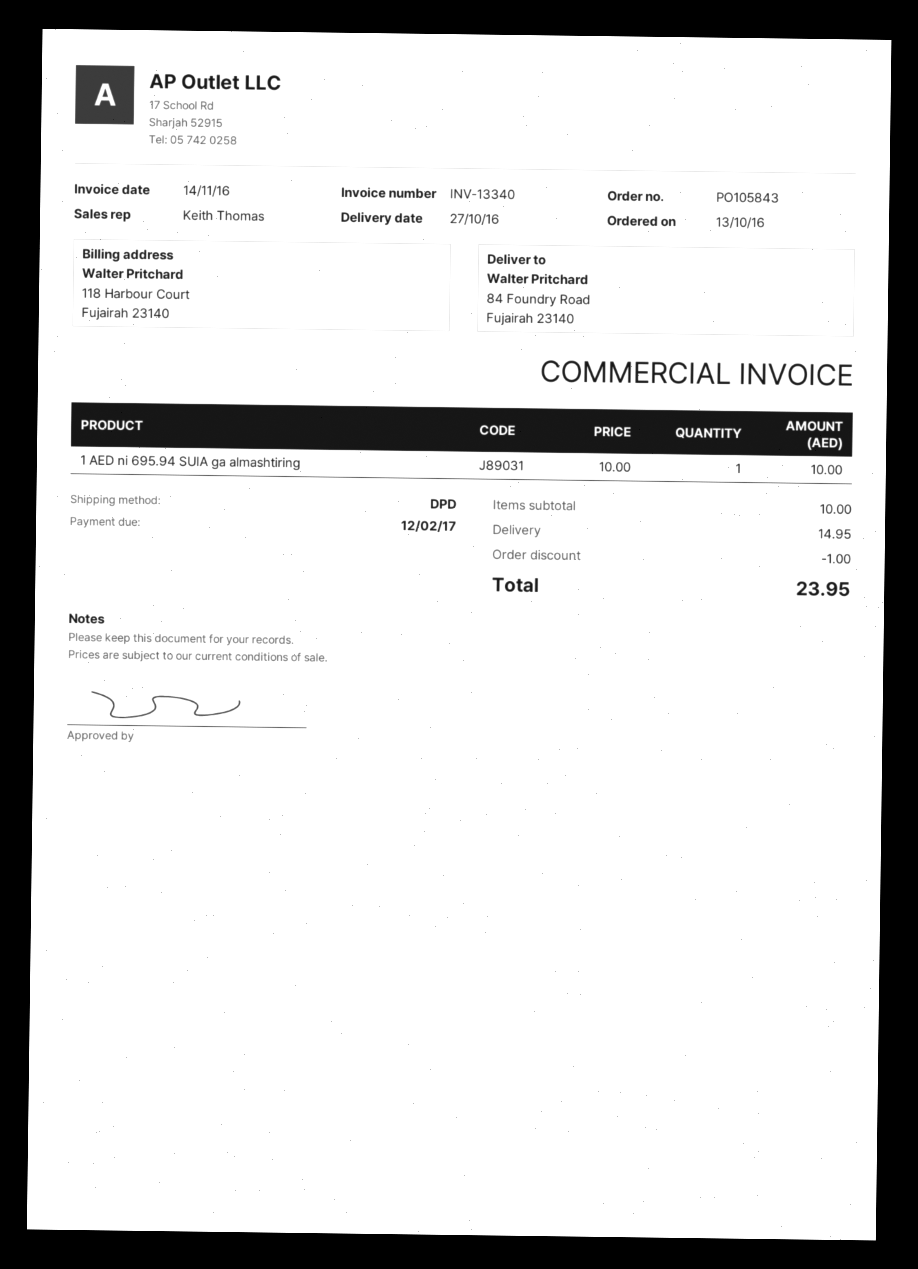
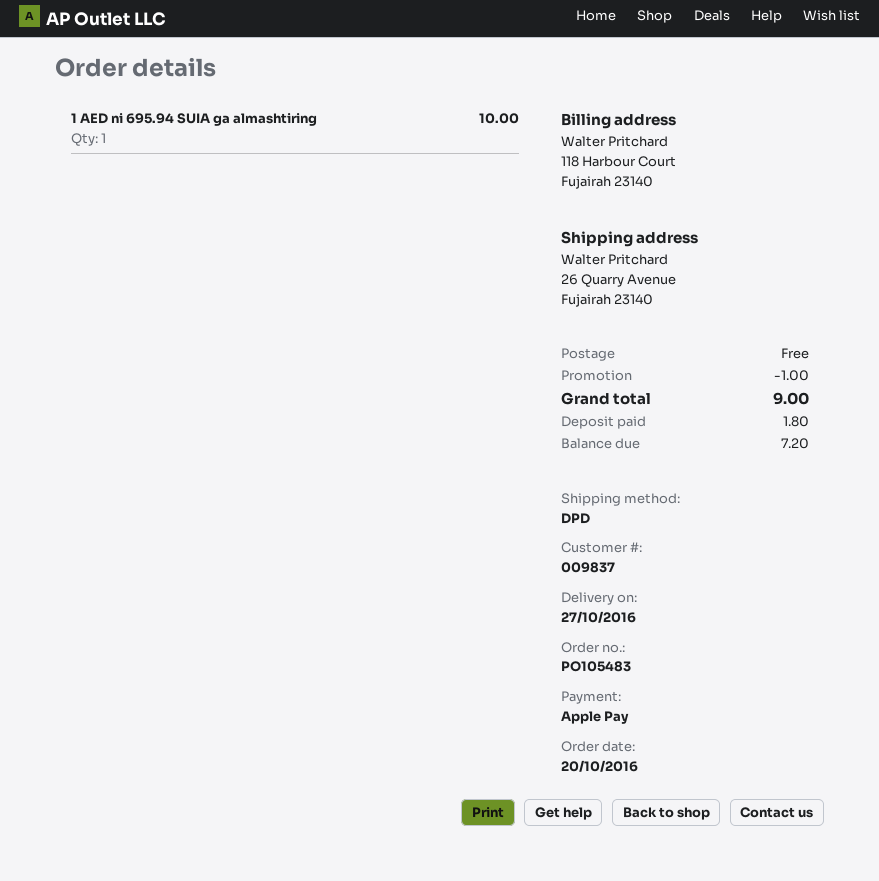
order number: PO105843 -> PO105483
order date: 2016-10-13 -> 2016-10-20
ship to: 84 Foundry Road, Fujairah 23140 -> 26 Quarry Avenue, Fujairah 23140
shipping: 14.95 -> 0.00
total: 23.95 -> 9.00

